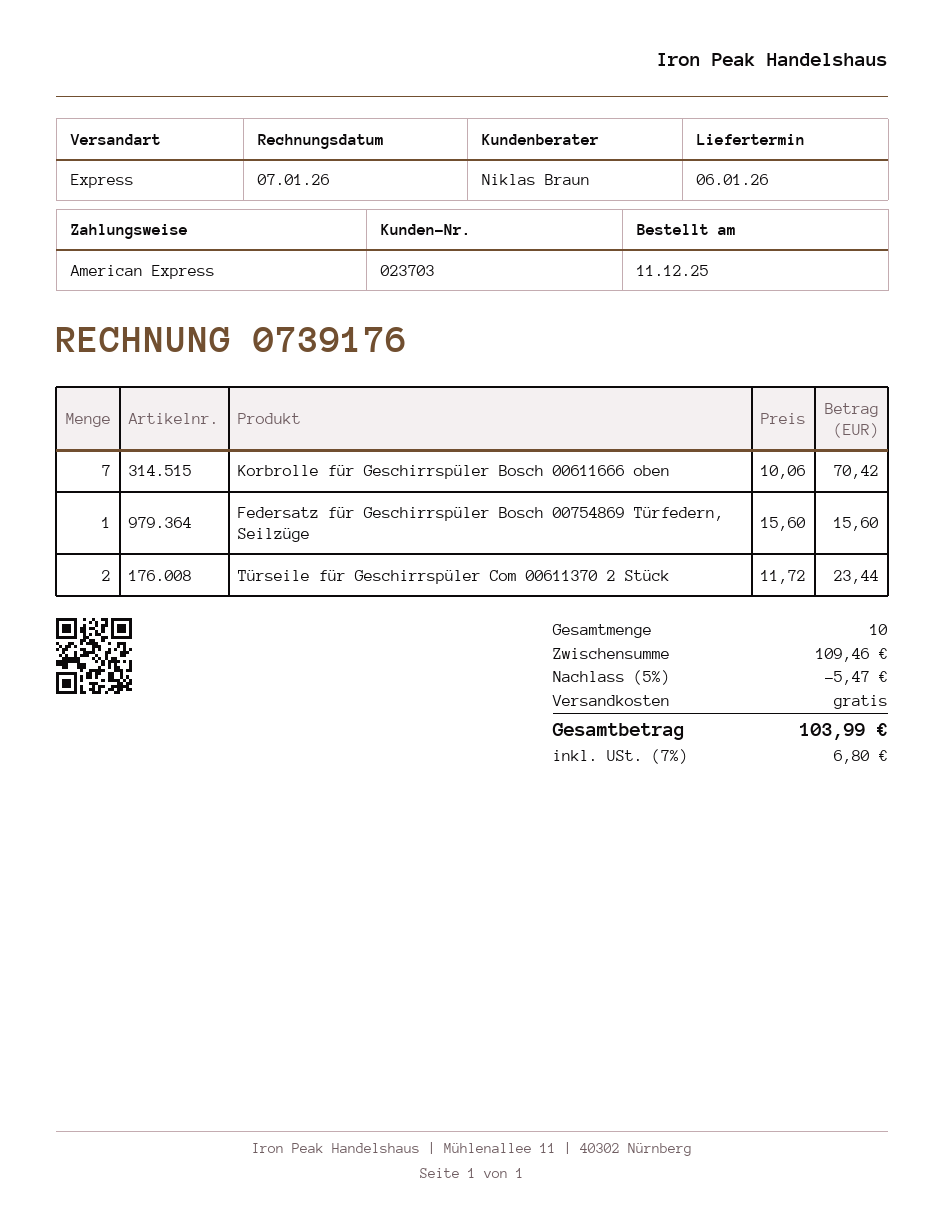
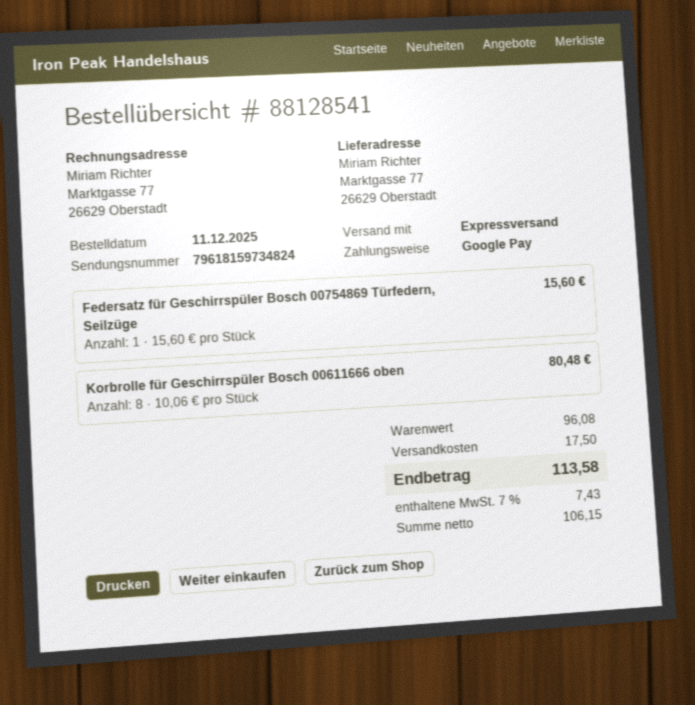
payment method: American Express -> Google Pay
Korbrolle für Geschirrspüler Bosch 00611666 oben: 7 x 10.06 = 70.42 -> 8 x 10.06 = 80.48
Türseile für Geschirrspüler Com 00611370 2 Stück: 2 x 11.72 = 23.44 -> none
subtotal: 109.46 -> 96.08
discount: 5% = 5.47 -> none
shipping: 0.00 -> 17.50
tax: 7% = 6.80 -> 7% = 7.43
total: 103.99 -> 113.58

